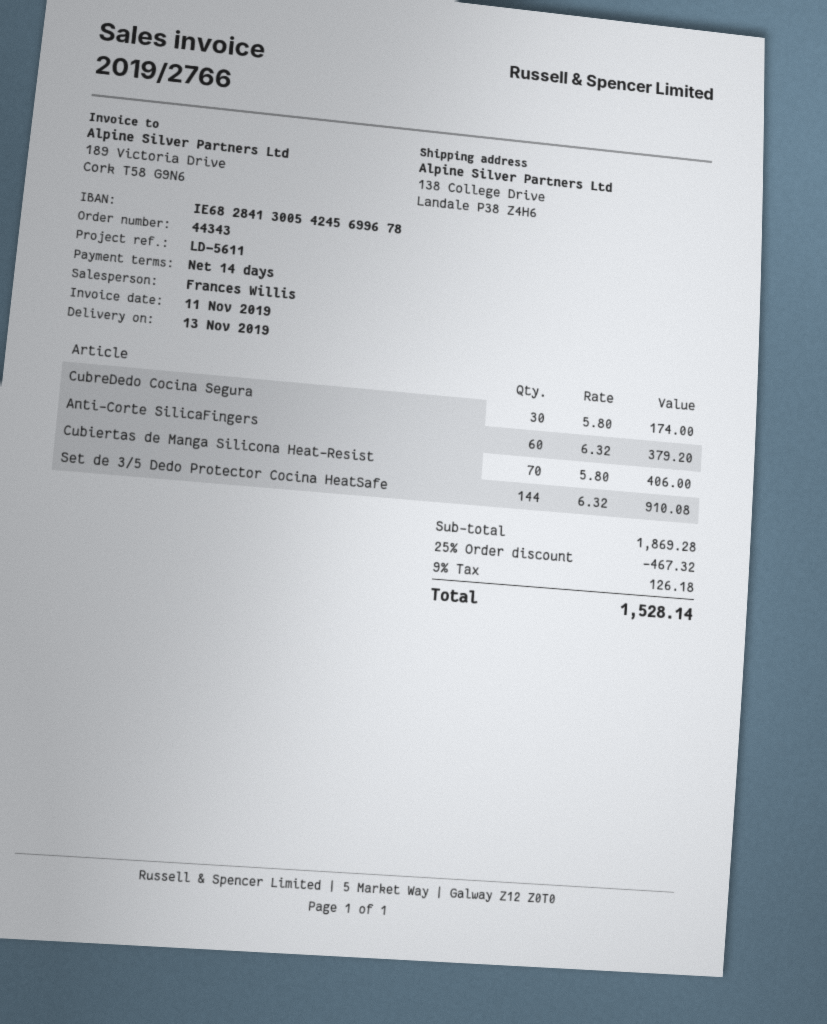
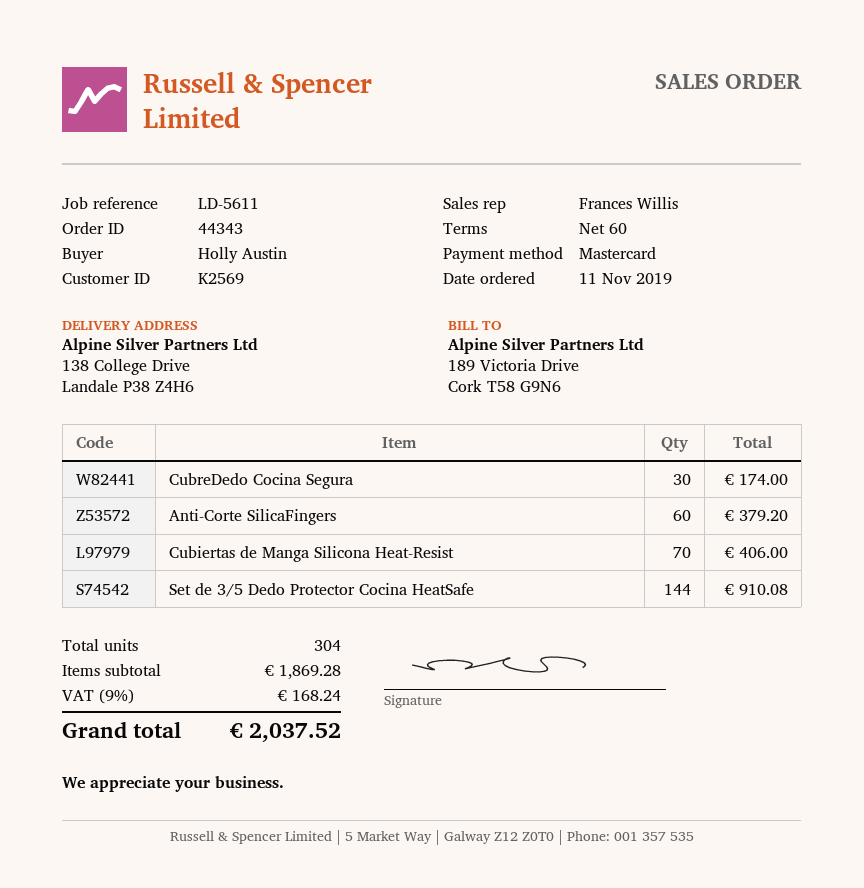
payment terms: 14 days -> 60 days
discount: 25% = 467.32 -> none
tax: 9% = 126.18 -> 9% = 168.24
total: 1528.14 -> 2037.52

